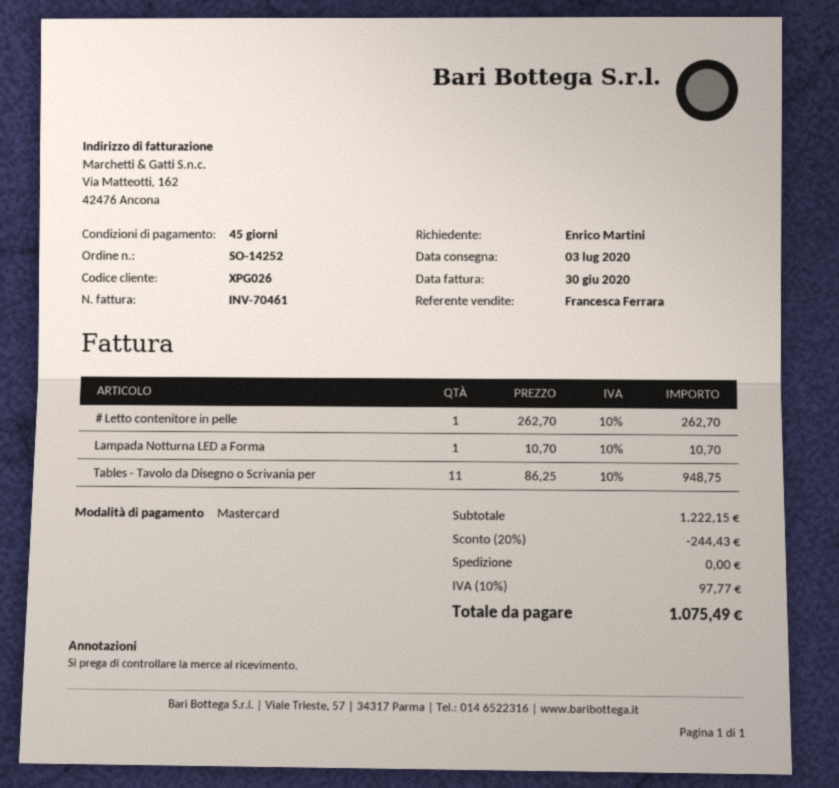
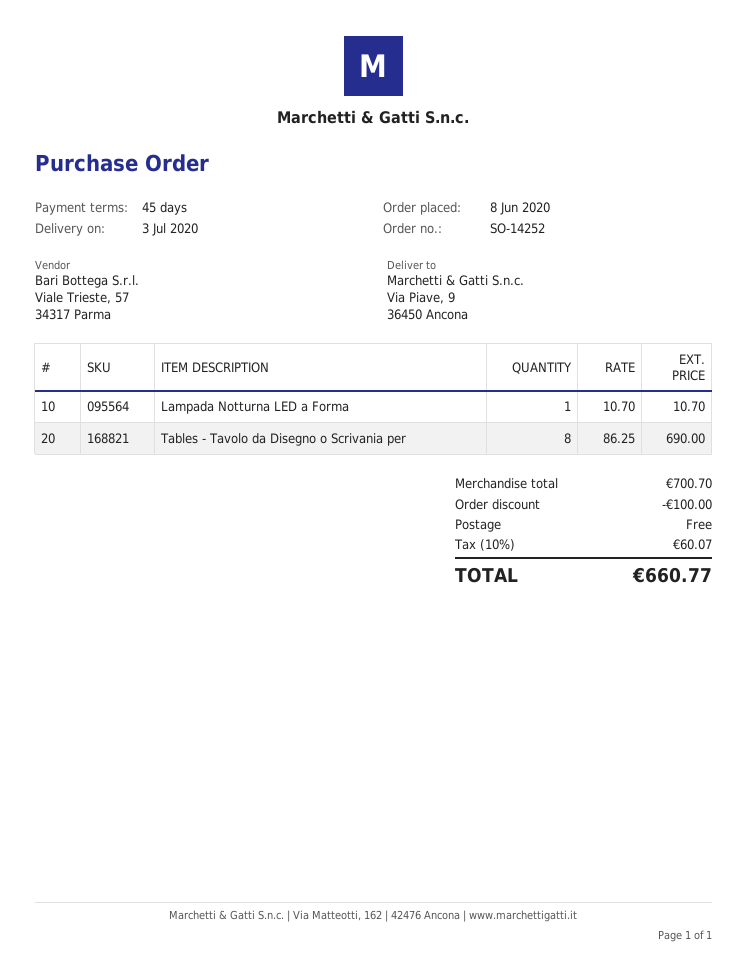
# Letto contenitore in pelle: 1 x 262.70 = 262.70 -> none
Tables - Tavolo da Disegno o Scrivania per: 11 x 86.25 = 948.75 -> 8 x 86.25 = 690.00
subtotal: 1222.15 -> 700.70
discount: 244.43 -> 100.00
tax: 10% = 97.77 -> 10% = 60.07
total: 1075.49 -> 660.77

